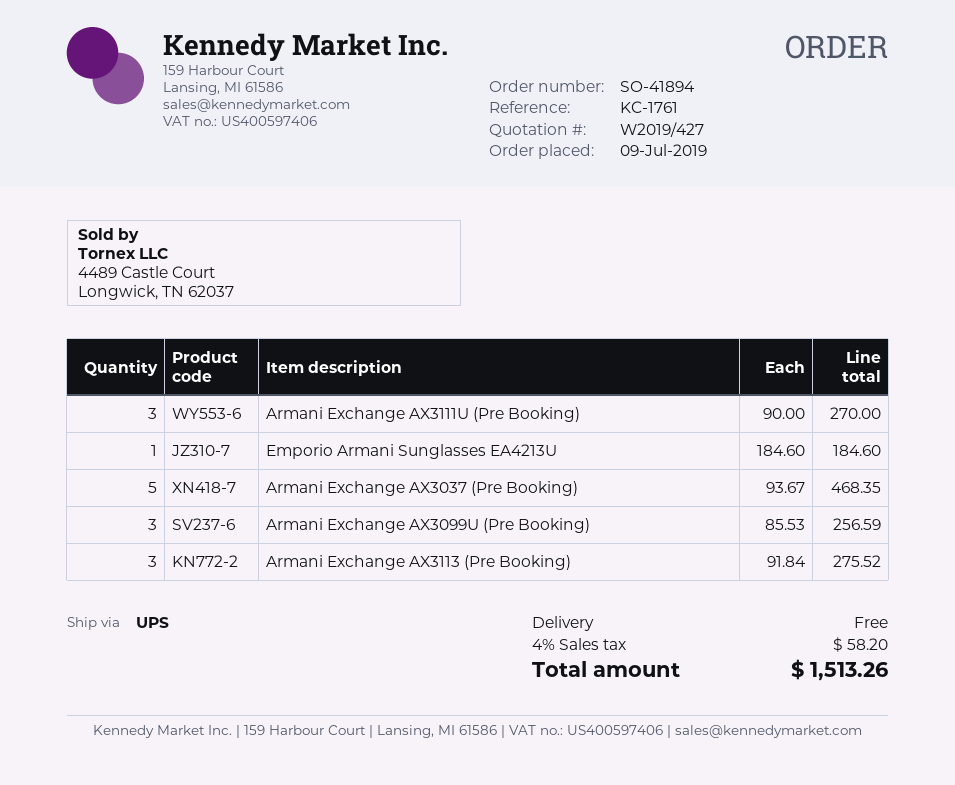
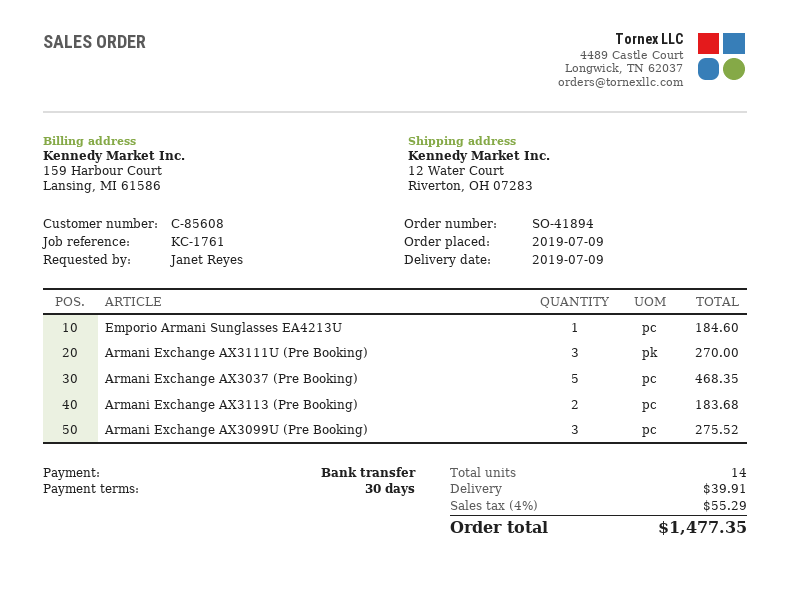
Armani Exchange AX3099U (Pre Booking): 3 for 256.59 -> 3 for 275.52
Armani Exchange AX3113 (Pre Booking): 3 for 275.52 -> 2 for 183.68
shipping: 0.00 -> 39.91
tax: 4% = 58.20 -> 4% = 55.29
total: 1513.26 -> 1477.35

